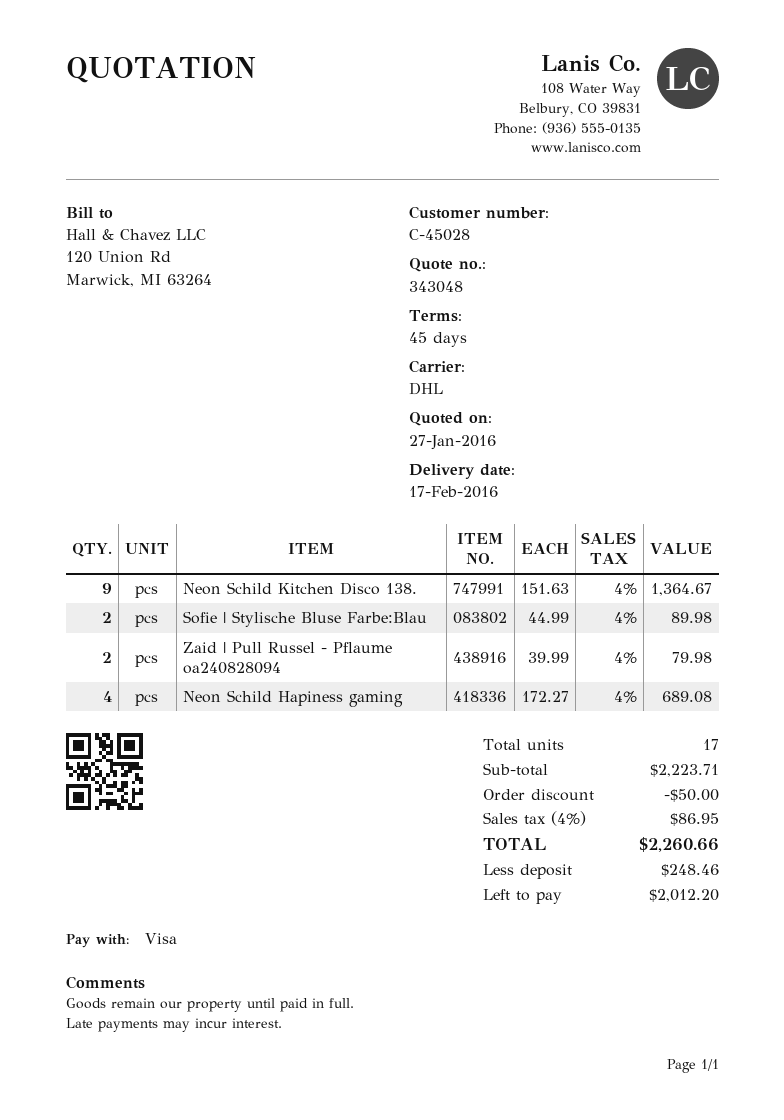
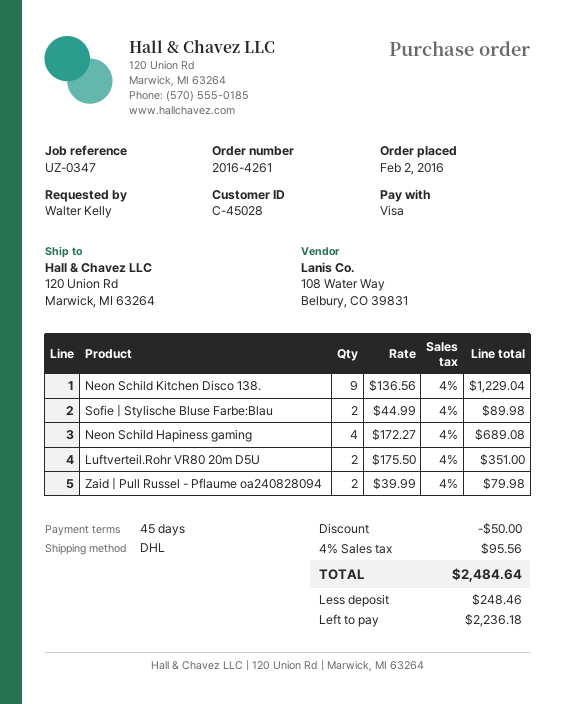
Neon Schild Kitchen Disco 138.: 9 x 151.63 = 1364.67 -> 9 x 136.56 = 1229.04
Luftverteil.Rohr VR80 20m D5U: none -> 2 x 175.50 = 351.00
tax: 4% = 86.95 -> 4% = 95.56
total: 2260.66 -> 2484.64
balance: 2012.20 -> 2236.18

